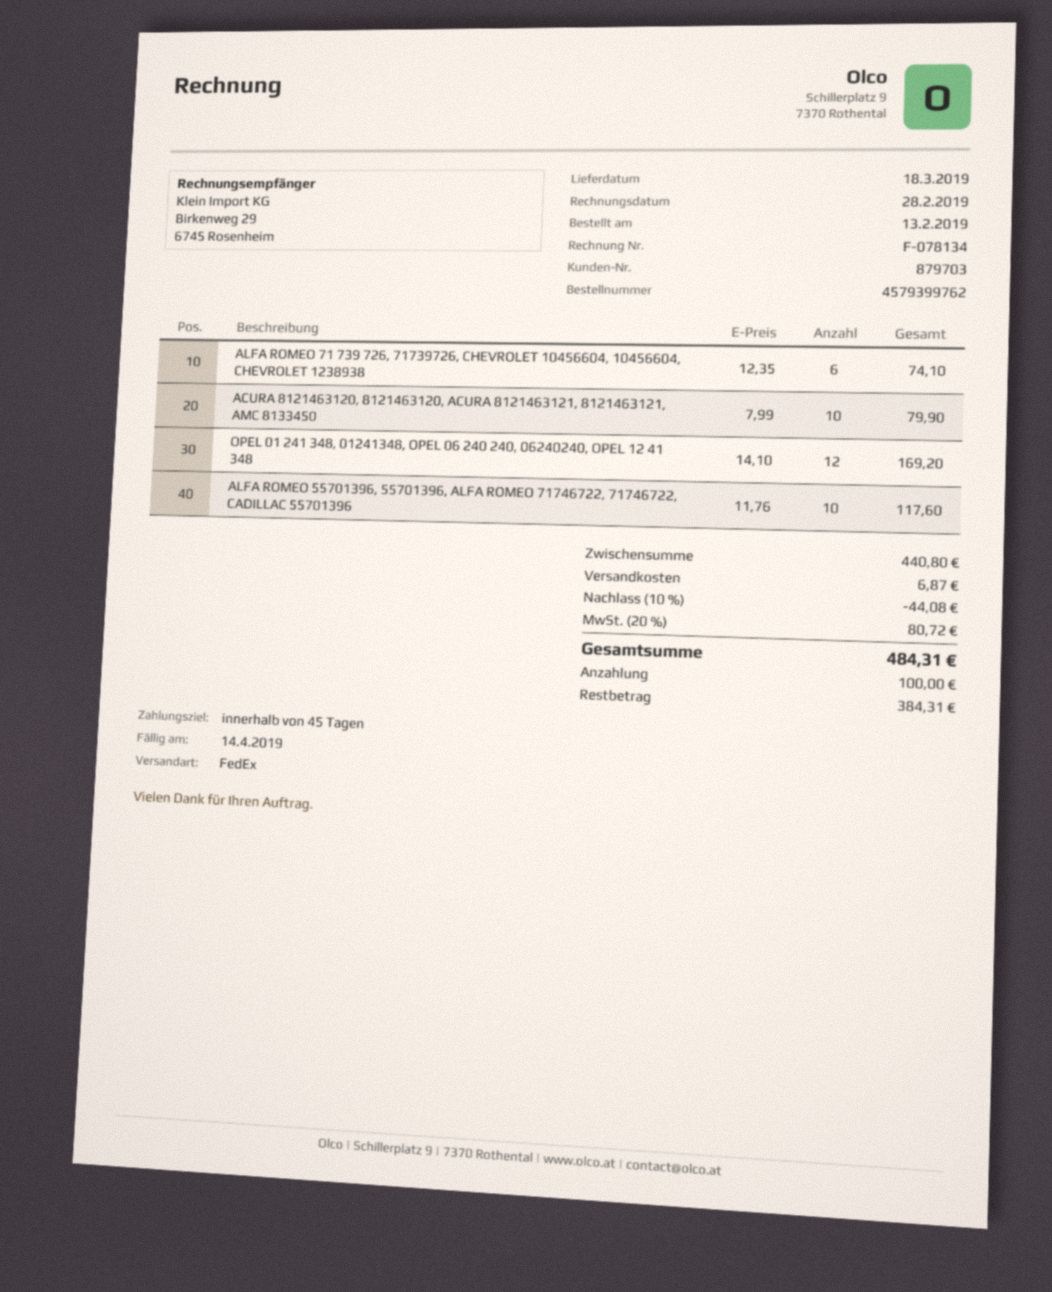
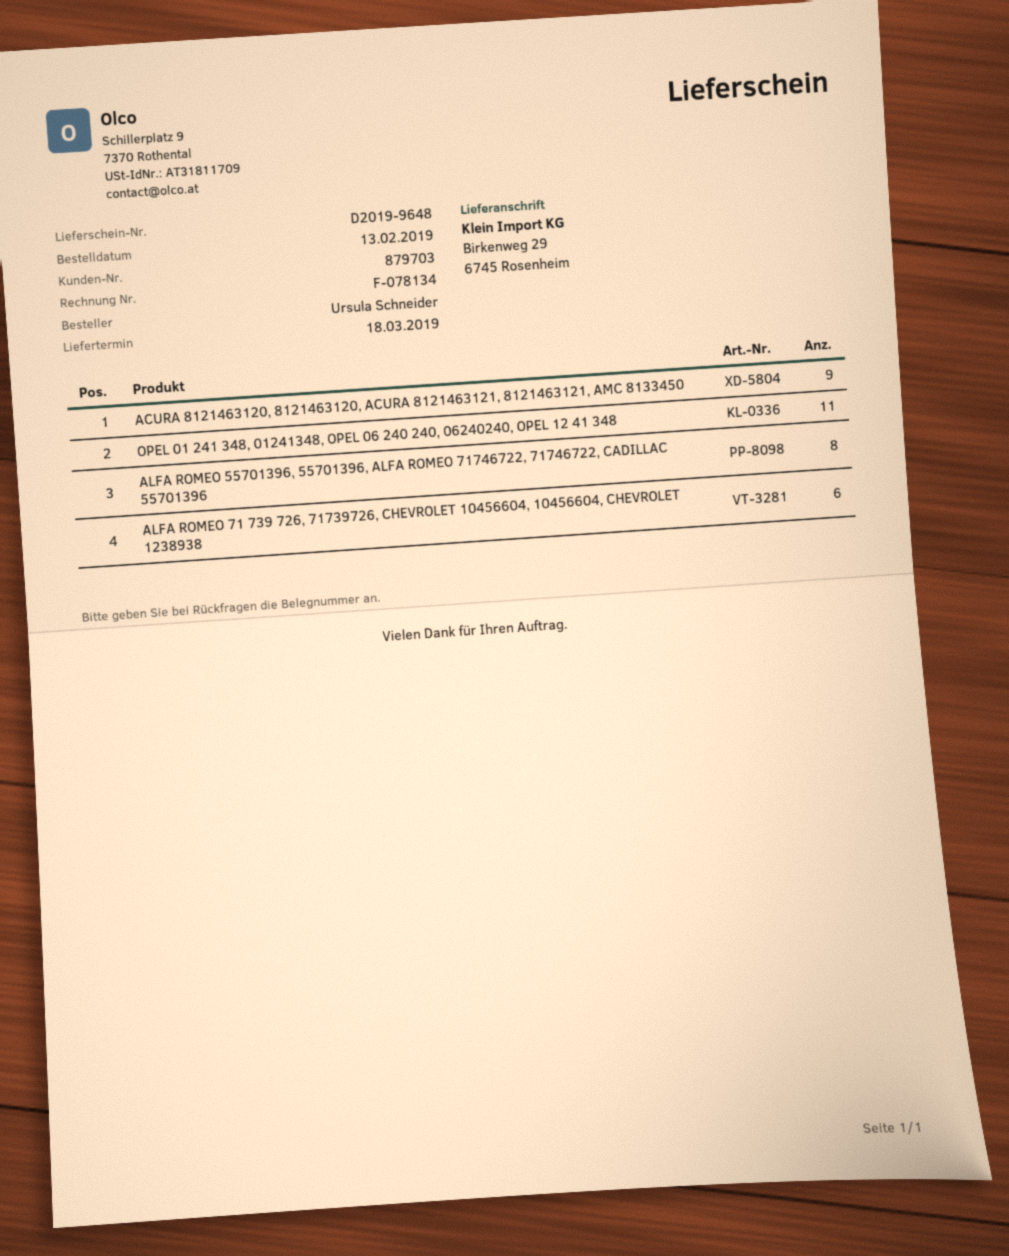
ACURA 8121463120, 8121463120, ACURA 8121463121, 8121463121, AMC 8133450: 10 -> 9
OPEL 01 241 348, 01241348, OPEL 06 240 240, 06240240, OPEL 12 41 348: 12 -> 11
ALFA ROMEO 55701396, 55701396, ALFA ROMEO 71746722, 71746722, CADILLAC 55701396: 10 -> 8

